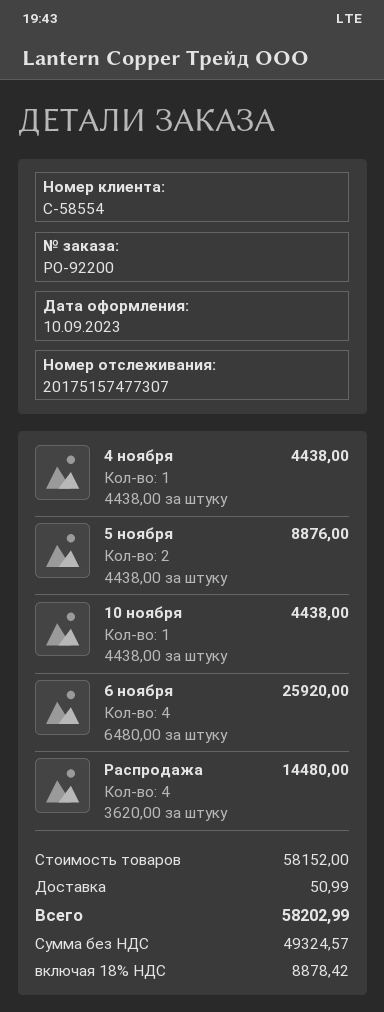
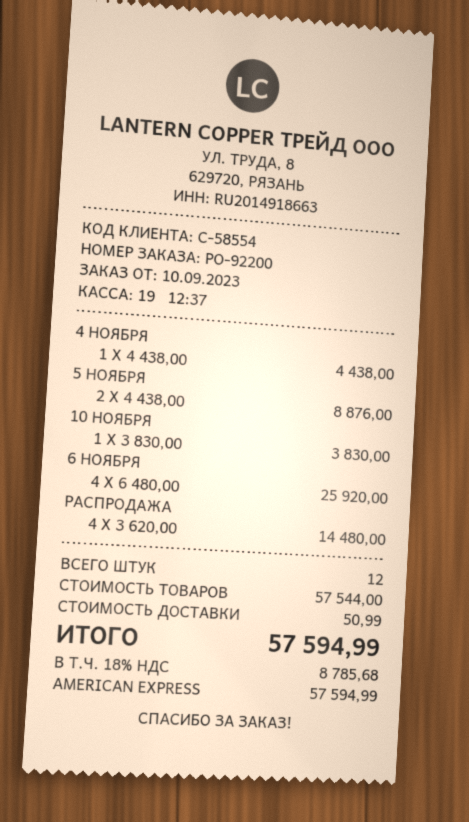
10 ноября: 1 x 4438.00 = 4438.00 -> 1 x 3830.00 = 3830.00
subtotal: 58152.00 -> 57544.00
tax: 18% = 8878.42 -> 18% = 8785.68
total: 58202.99 -> 57594.99

